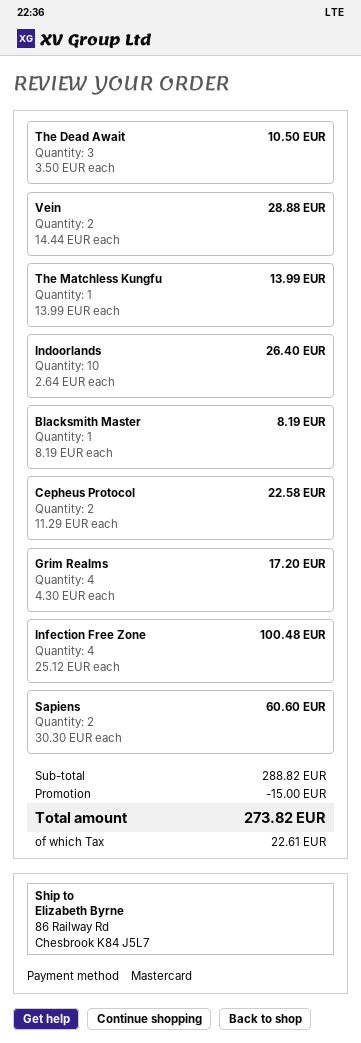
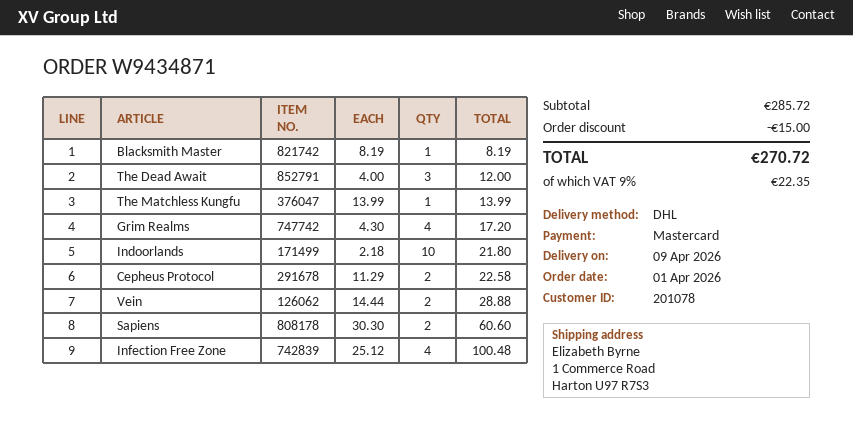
ship to: 86 Railway Rd, Chesbrook K84 J5L7 -> 1 Commerce Road, Harton U97 R7S3
The Dead Await: 3 x 3.50 = 10.50 -> 3 x 4.00 = 12.00
Indoorlands: 10 x 2.64 = 26.40 -> 10 x 2.18 = 21.80
subtotal: 288.82 -> 285.72
tax: 22.61 -> 22.35
total: 273.82 -> 270.72

